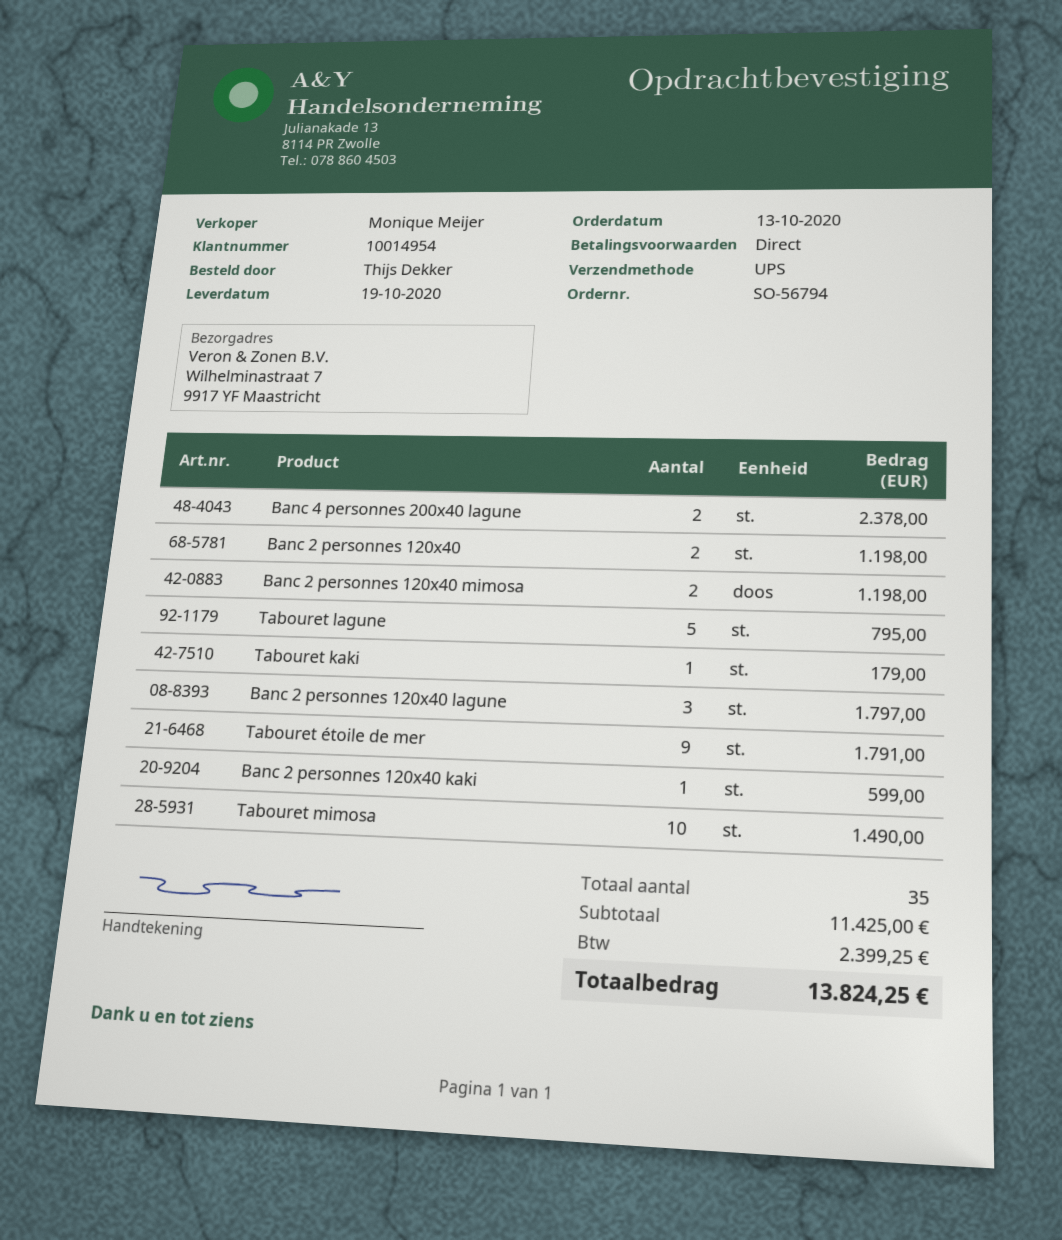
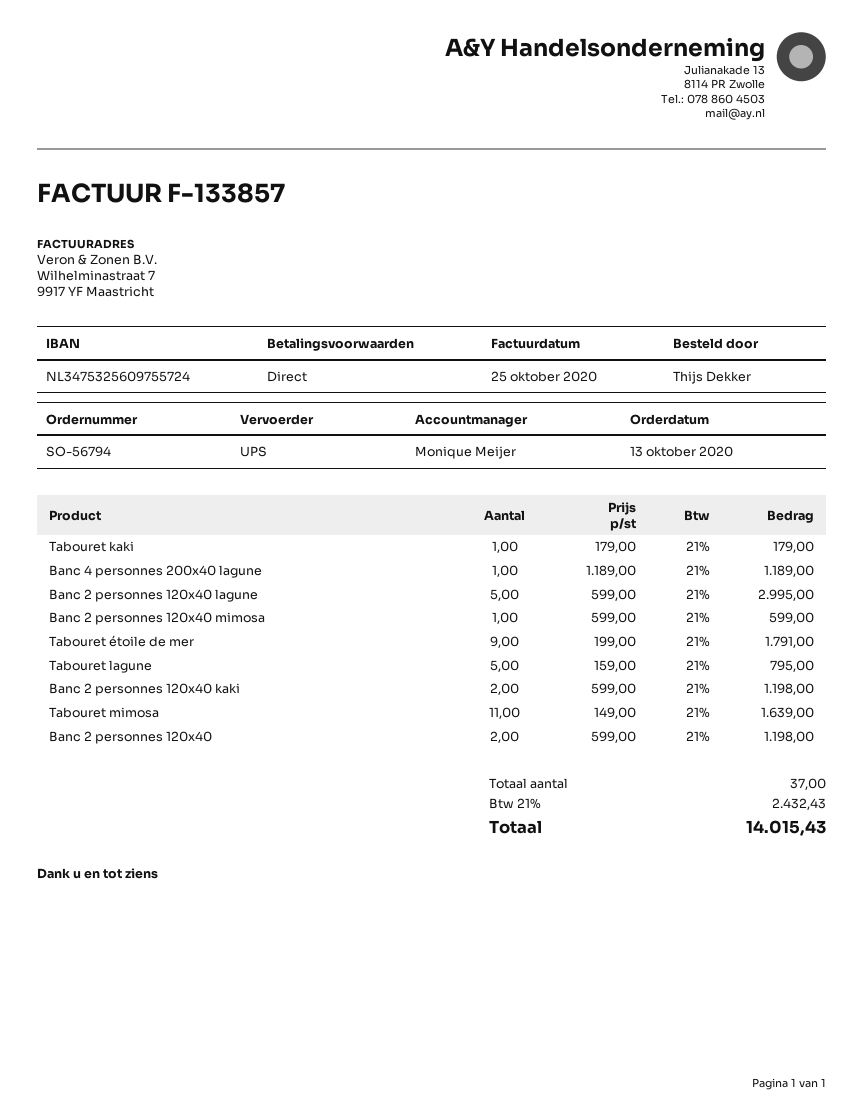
Banc 4 personnes 200x40 lagune: 2 for 2378.00 -> 1 for 1189.00
Banc 2 personnes 120x40 mimosa: 2 for 1198.00 -> 1 for 599.00
Banc 2 personnes 120x40 lagune: 3 for 1797.00 -> 5 for 2995.00
Banc 2 personnes 120x40 kaki: 1 for 599.00 -> 2 for 1198.00
Tabouret mimosa: 10 for 1490.00 -> 11 for 1639.00
total quantity: 35 -> 37
tax: 2399.25 -> 2432.43
total: 13824.25 -> 14015.43

